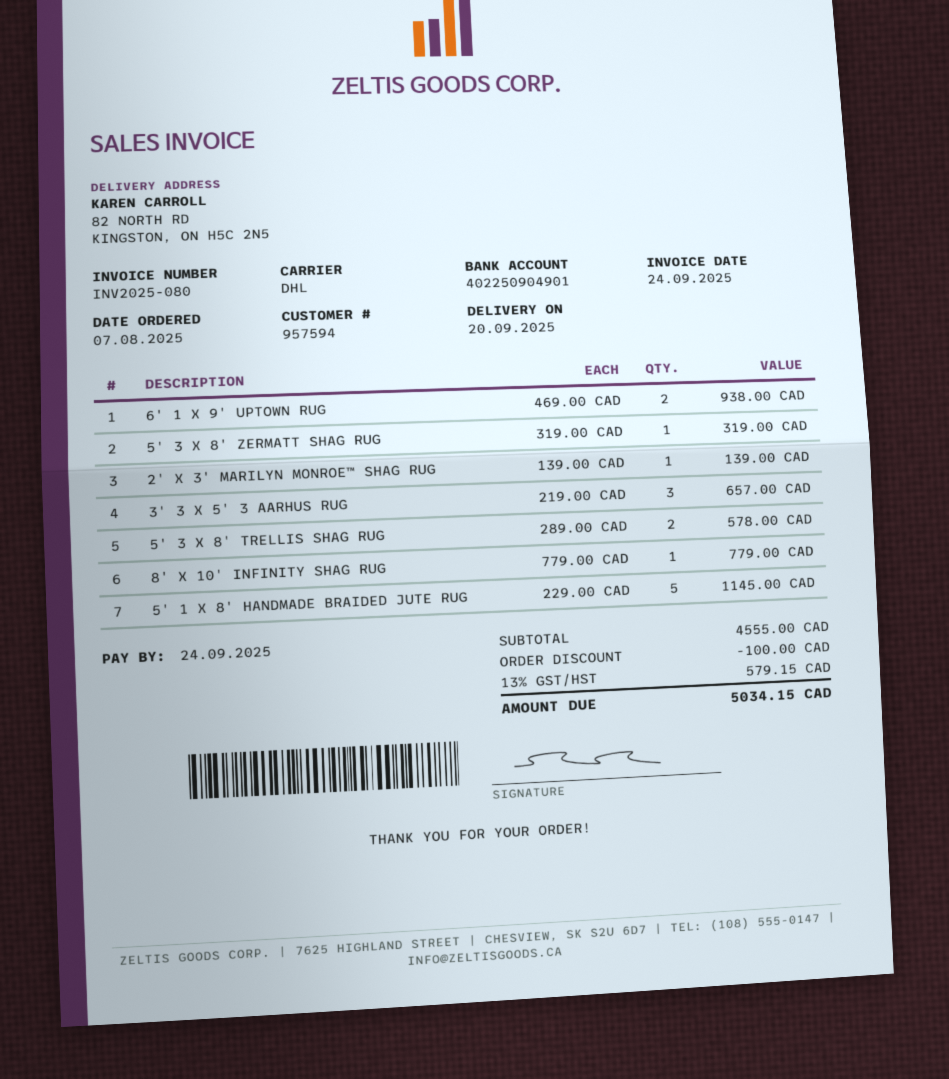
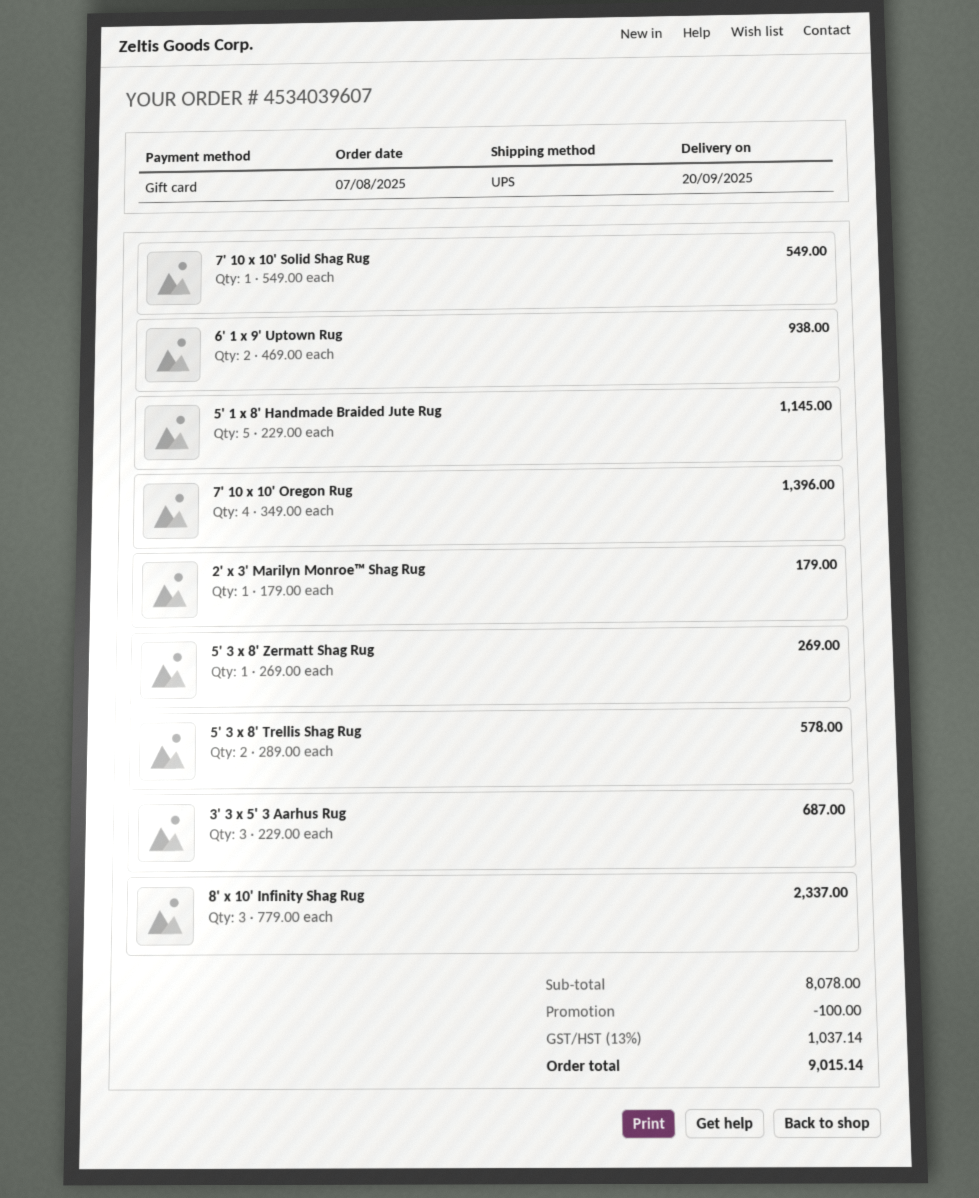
shipping method: DHL -> UPS
5' 3 X 8' ZERMATT SHAG RUG: 1 x 319.00 = 319.00 -> 1 x 269.00 = 269.00
2' X 3' MARILYN MONROE™ SHAG RUG: 1 x 139.00 = 139.00 -> 1 x 179.00 = 179.00
3' 3 X 5' 3 AARHUS RUG: 3 x 219.00 = 657.00 -> 3 x 229.00 = 687.00
8' X 10' INFINITY SHAG RUG: 1 x 779.00 = 779.00 -> 3 x 779.00 = 2337.00
7' 10 x 10' Solid Shag Rug: none -> 1 x 549.00 = 549.00
7' 10 x 10' Oregon Rug: none -> 4 x 349.00 = 1396.00
subtotal: 4555.00 -> 8078.00
tax: 13% = 579.15 -> 13% = 1037.14
total: 5034.15 -> 9015.14

